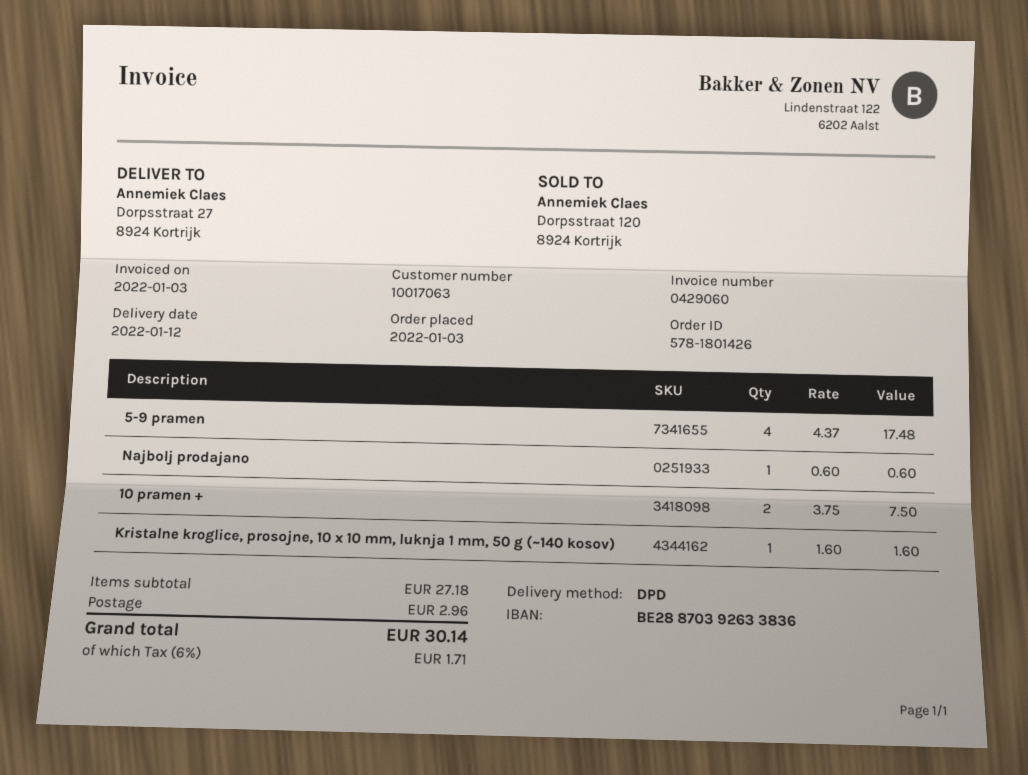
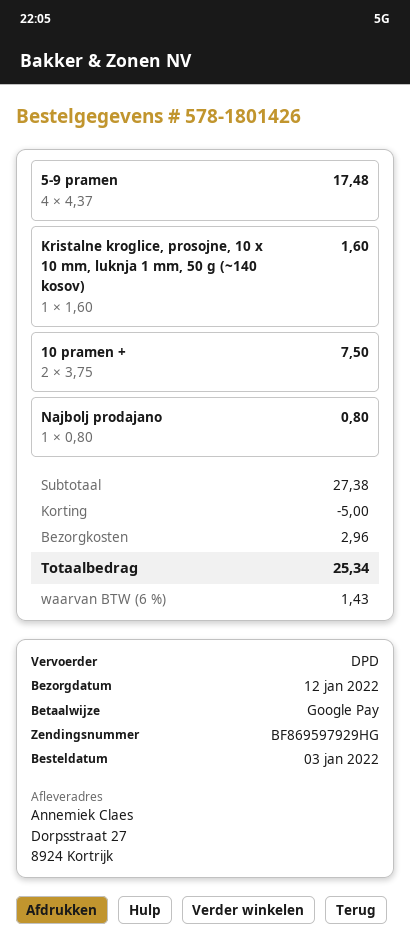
Najbolj prodajano: 1 x 0.60 = 0.60 -> 1 x 0.80 = 0.80
subtotal: 27.18 -> 27.38
discount: none -> 5.00
tax: 6% = 1.71 -> 6% = 1.43
total: 30.14 -> 25.34

